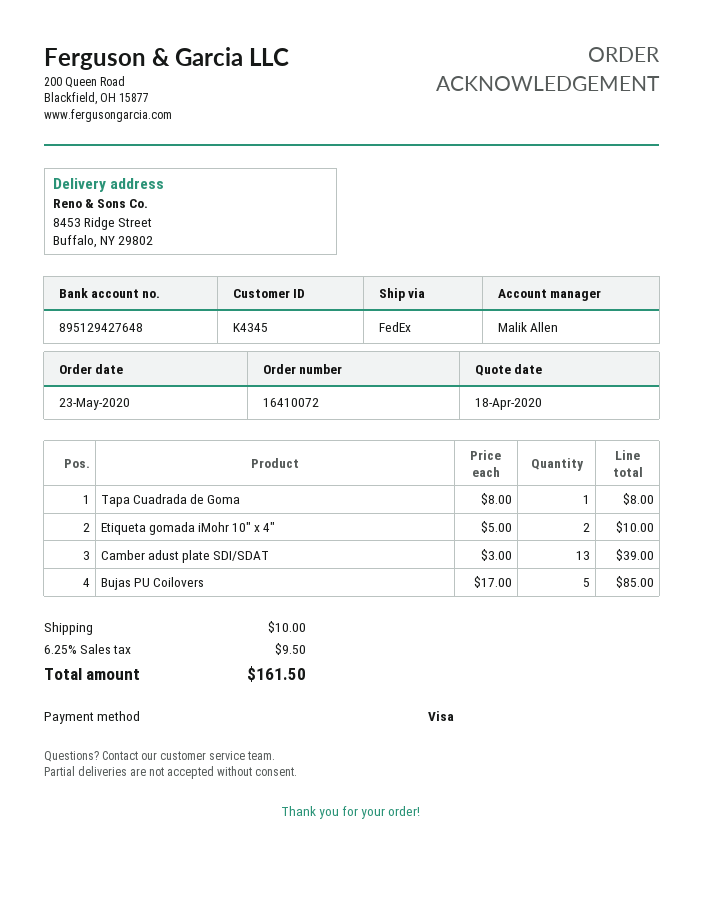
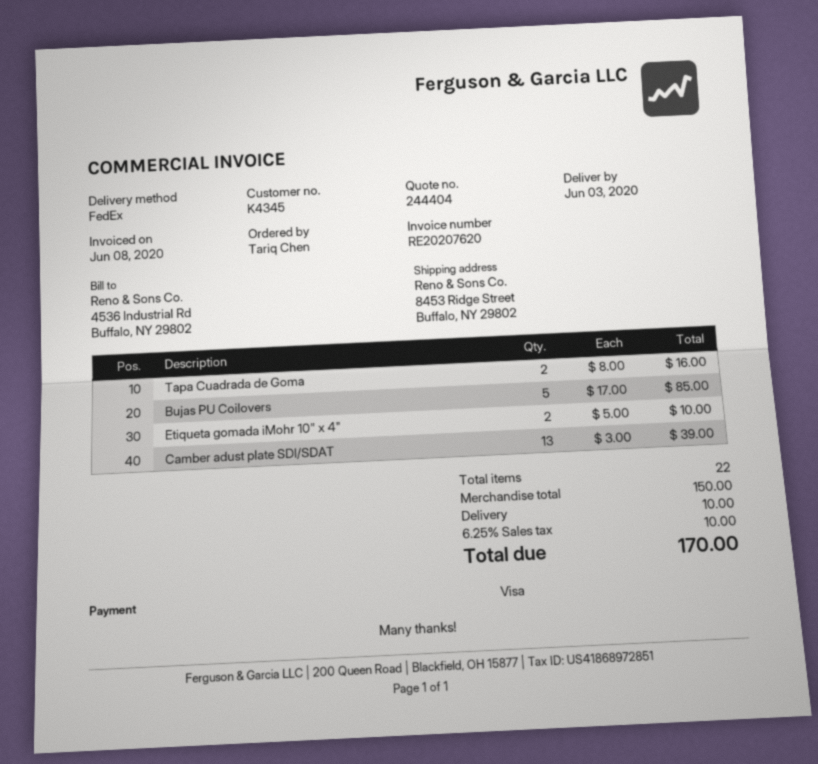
Tapa Cuadrada de Goma: 1 x 8.00 = 8.00 -> 2 x 8.00 = 16.00
tax: 6.25% = 9.50 -> 6.25% = 10.00
total: 161.50 -> 170.00

